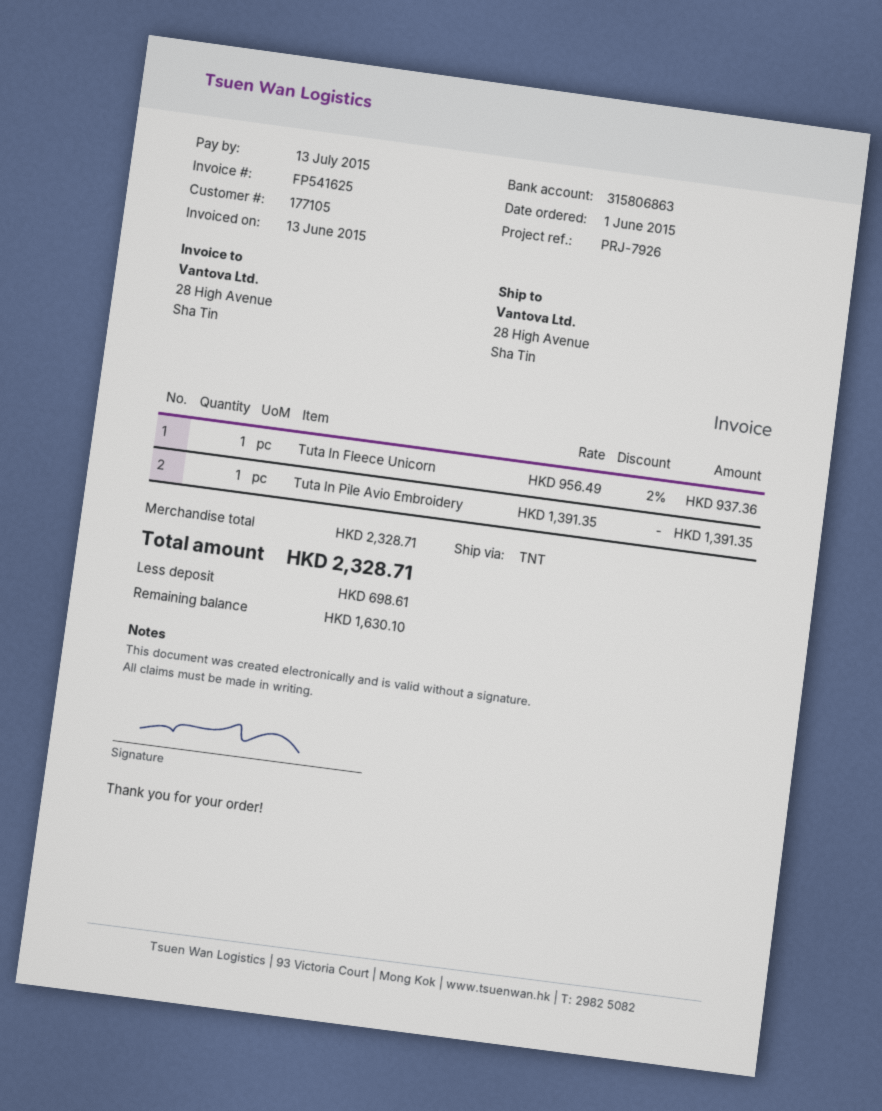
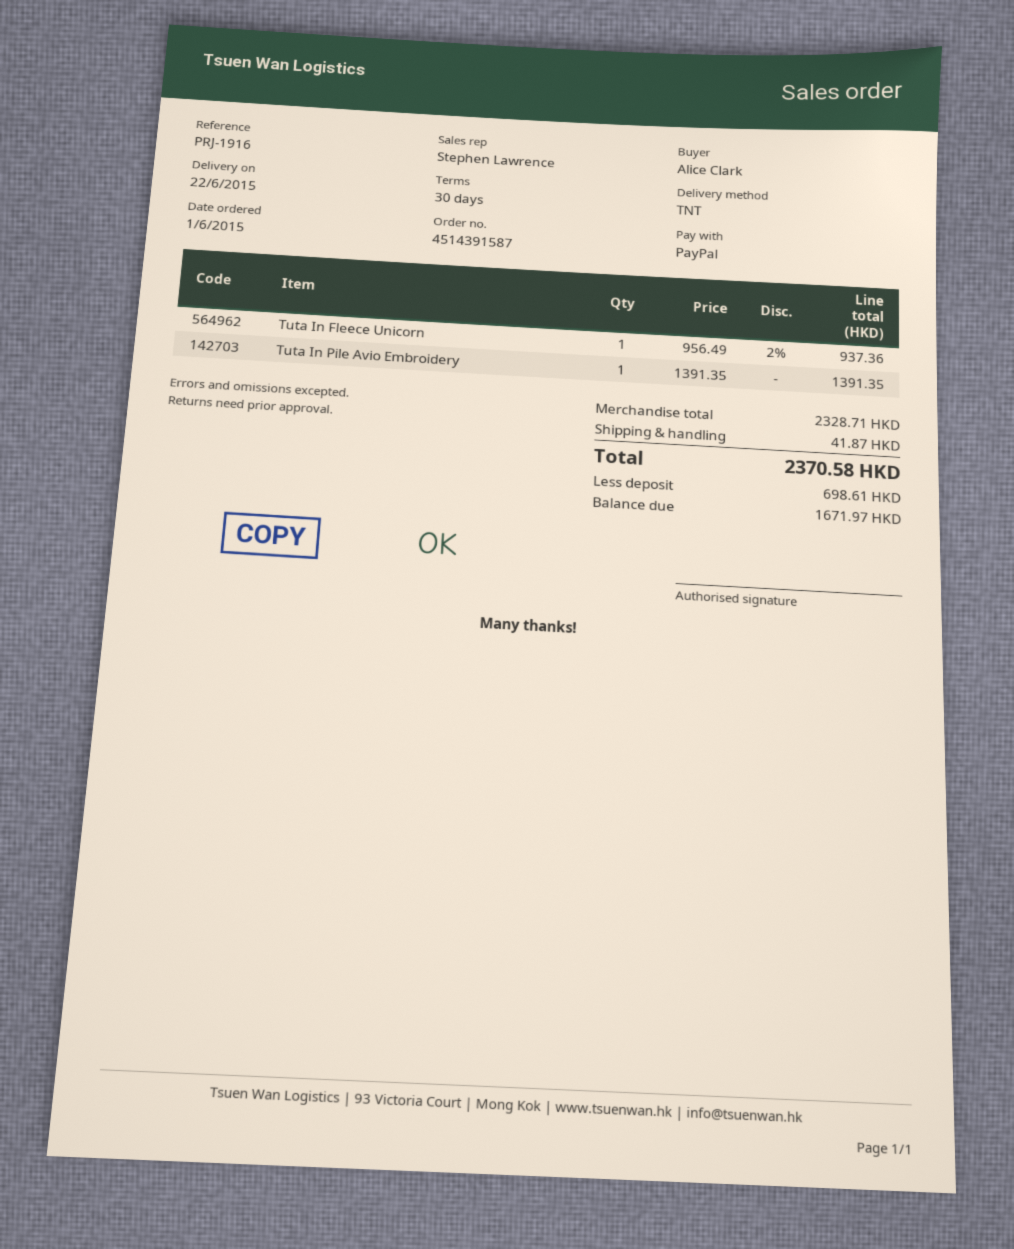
reference: PRJ-7926 -> PRJ-1916
shipping: none -> 41.87
total: 2328.71 -> 2370.58
balance: 1630.10 -> 1671.97

